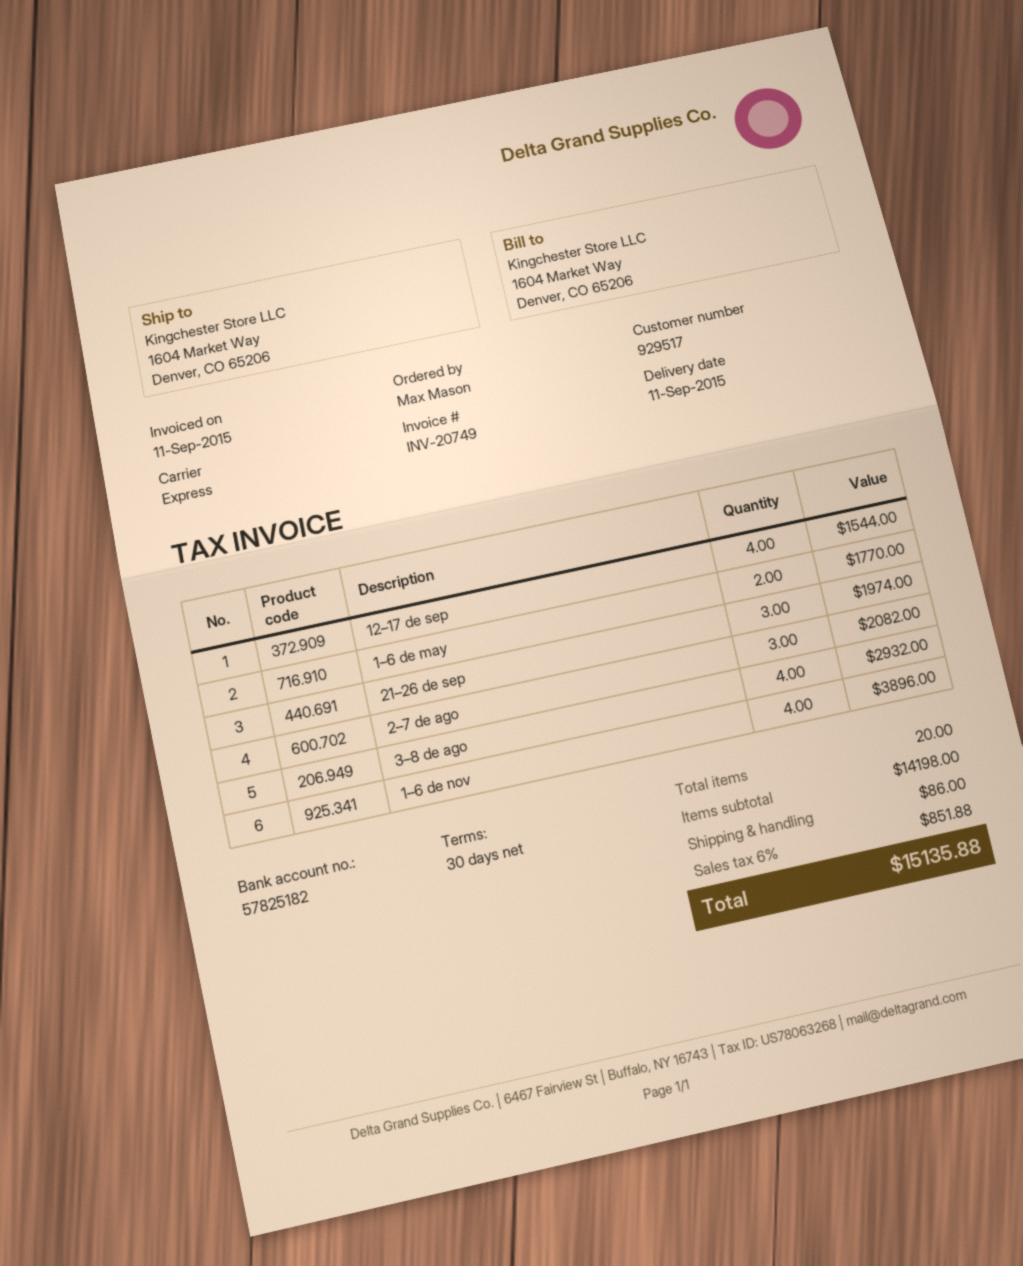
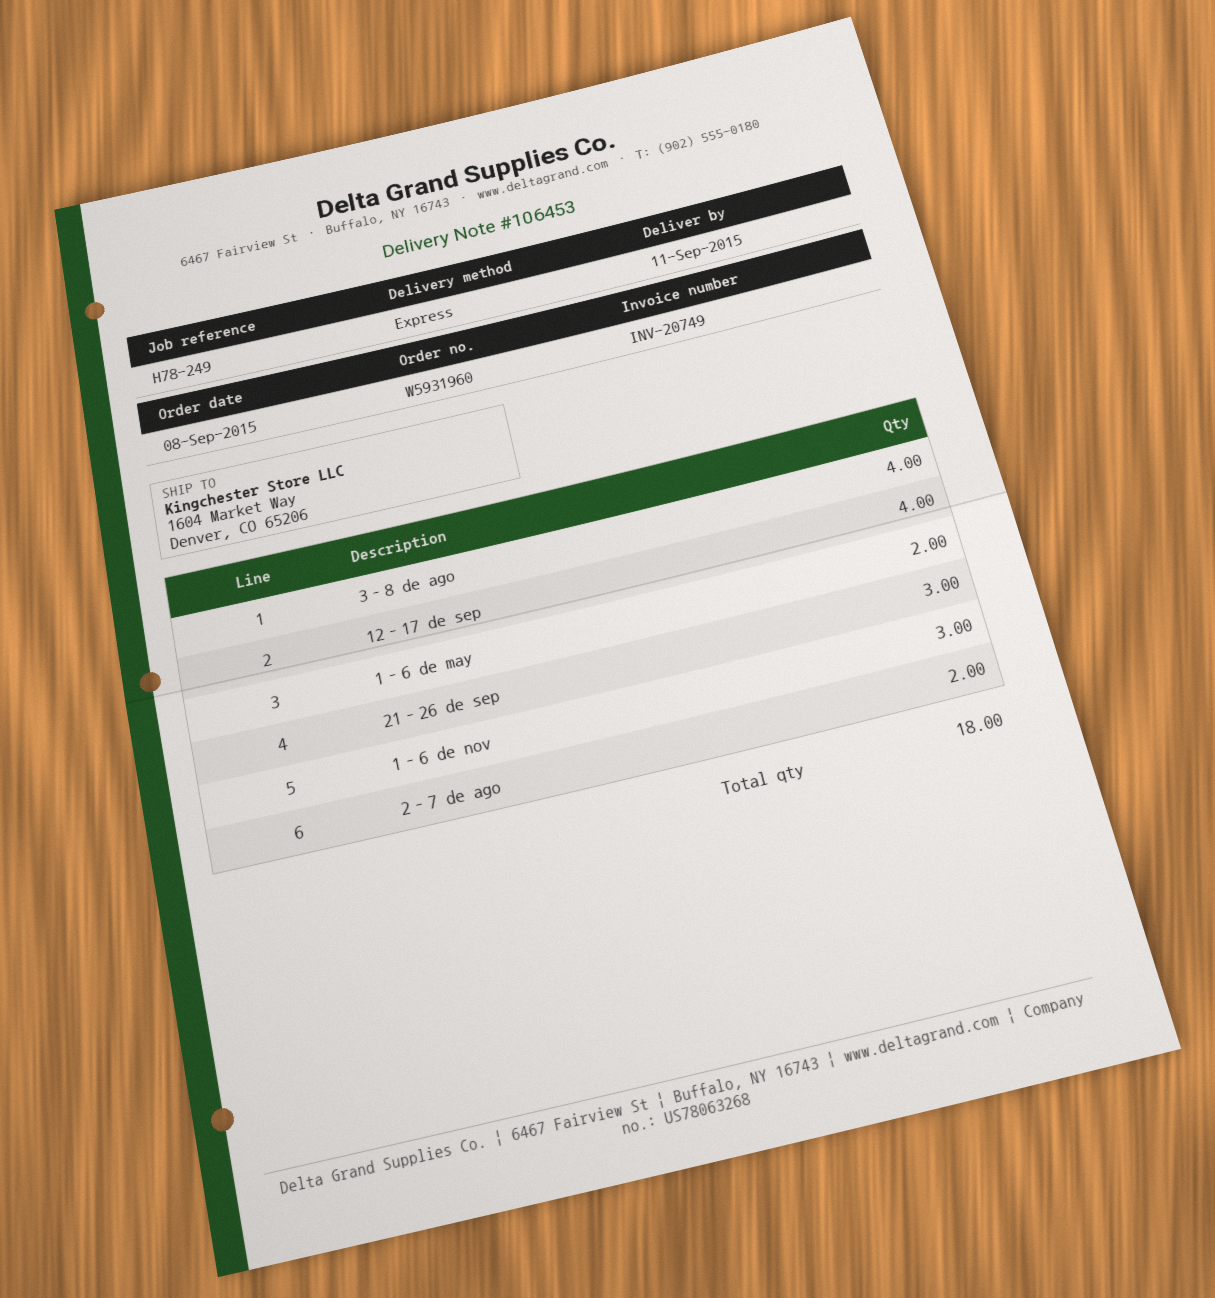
2–7 de ago: 3 -> 2
1–6 de nov: 4 -> 3
total quantity: 20 -> 18

